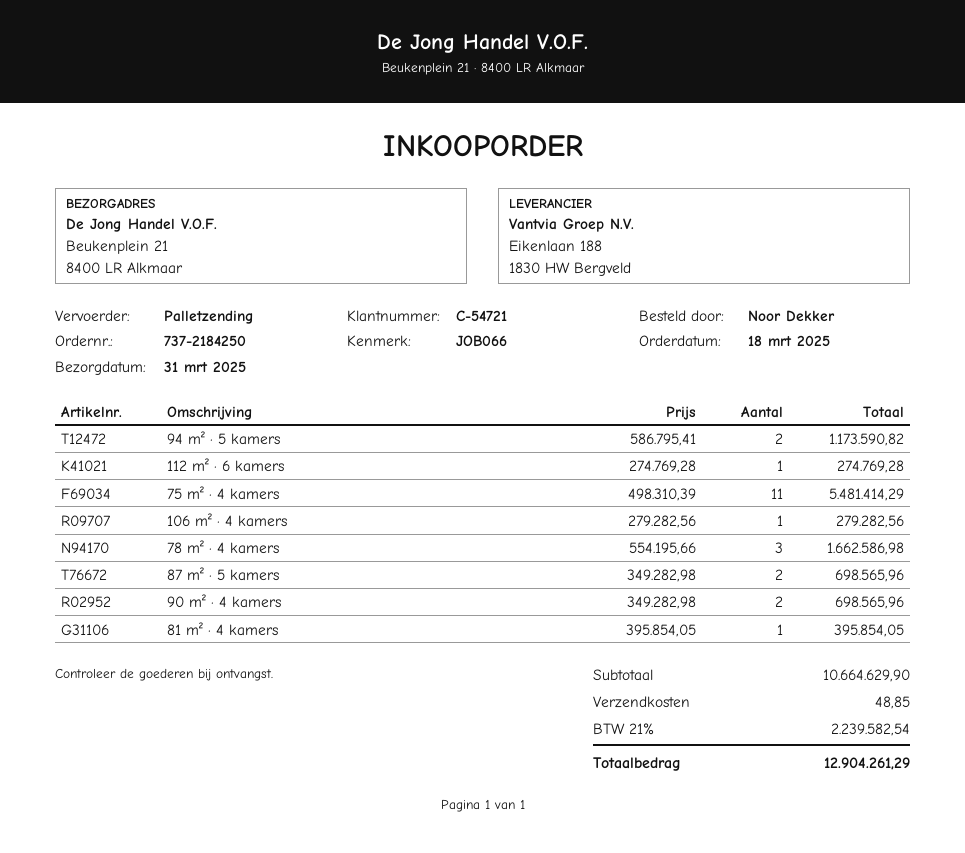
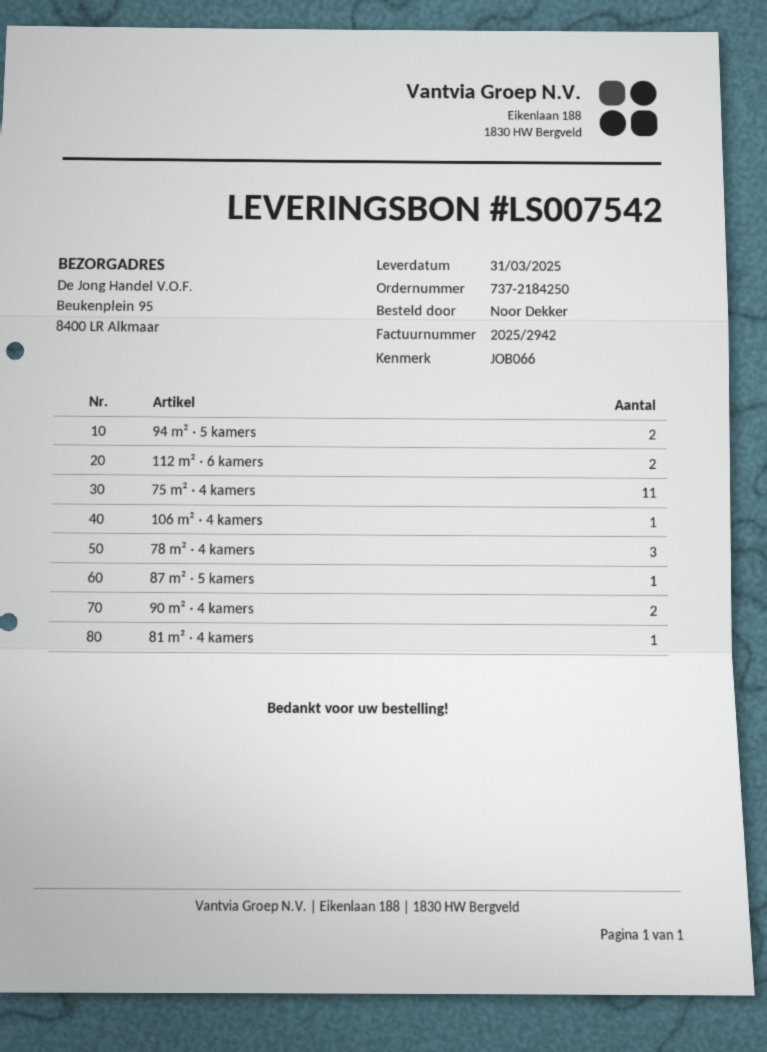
ship to: Beukenplein 21, 8400 LR Alkmaar -> Beukenplein 95, 8400 LR Alkmaar
112 m² · 6 kamers: 1 -> 2
87 m² · 5 kamers: 2 -> 1

